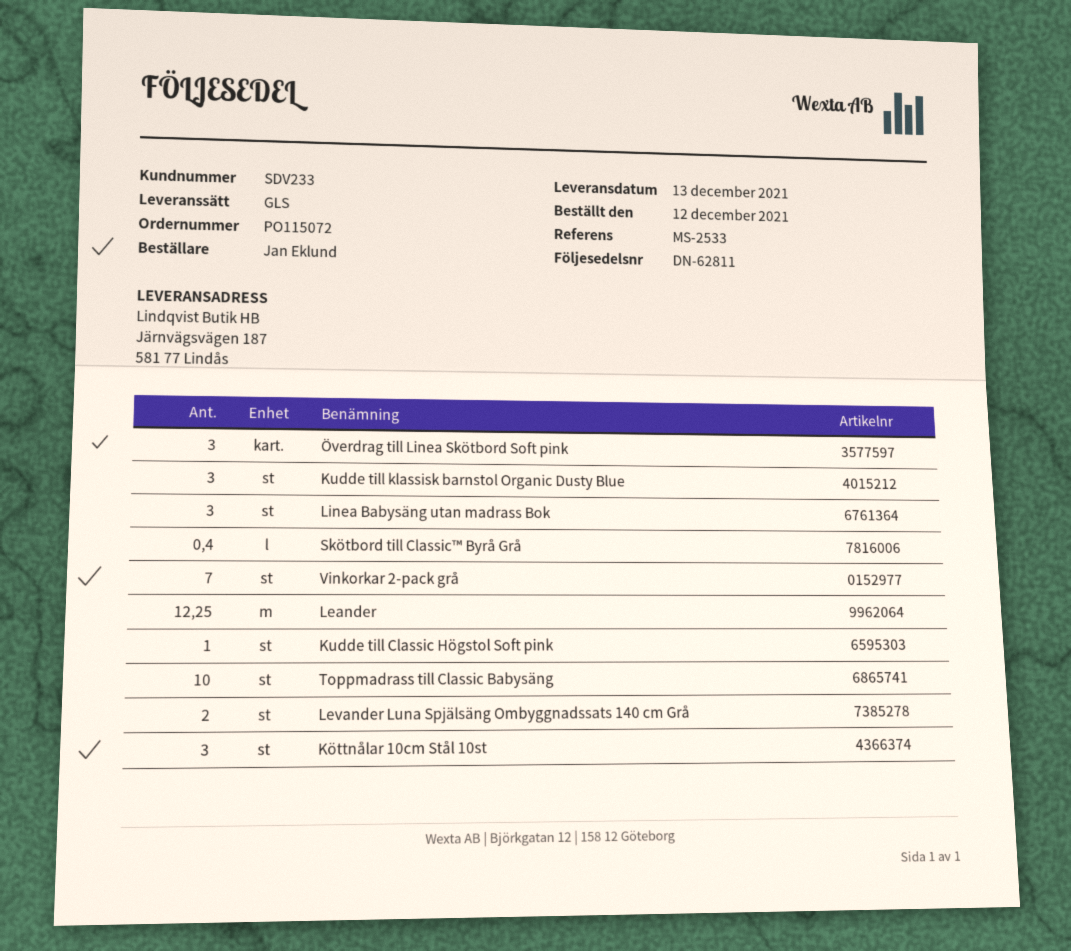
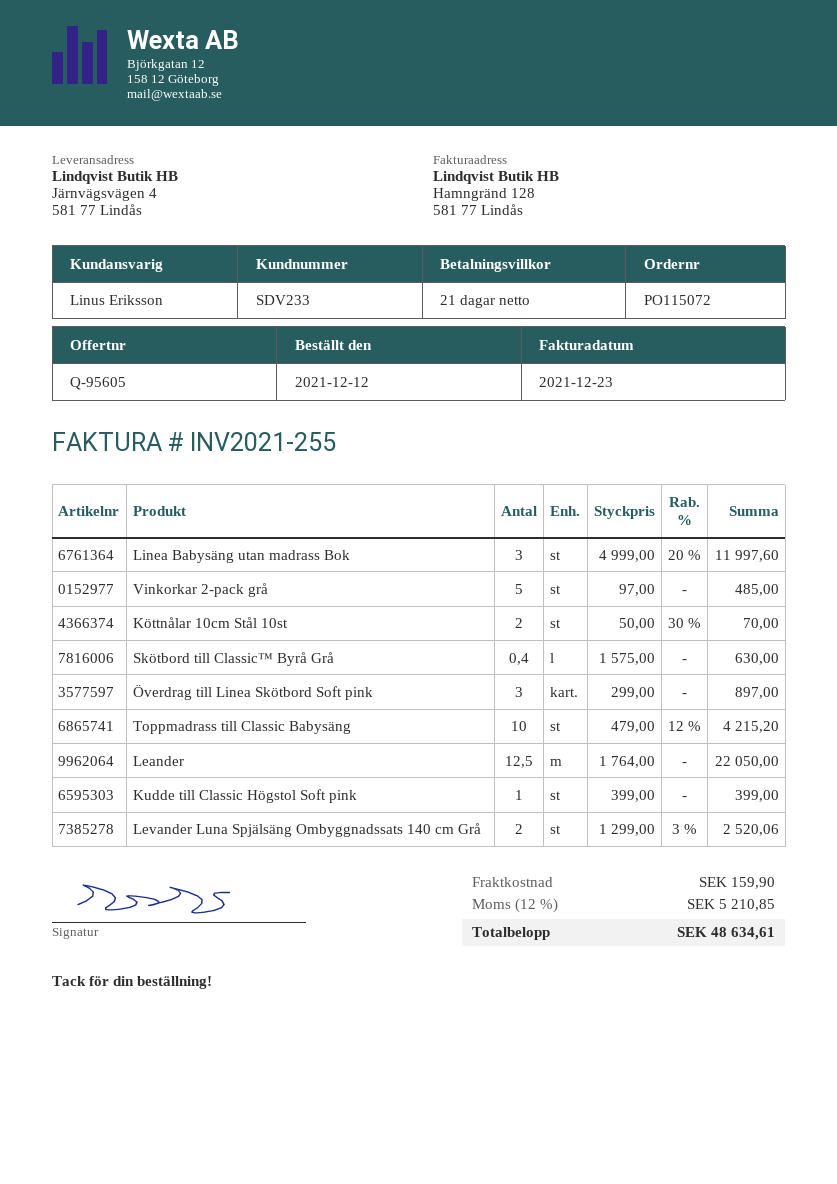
ship to: Järnvägsvägen 187, 581 77 Lindås -> Järnvägsvägen 4, 581 77 Lindås
Kudde till klassisk barnstol Organic Dusty Blue: 3 -> none
Vinkorkar 2-pack grå: 7 -> 5
Leander: 12.25 -> 12.5
Köttnålar 10cm Stål 10st: 3 -> 2

